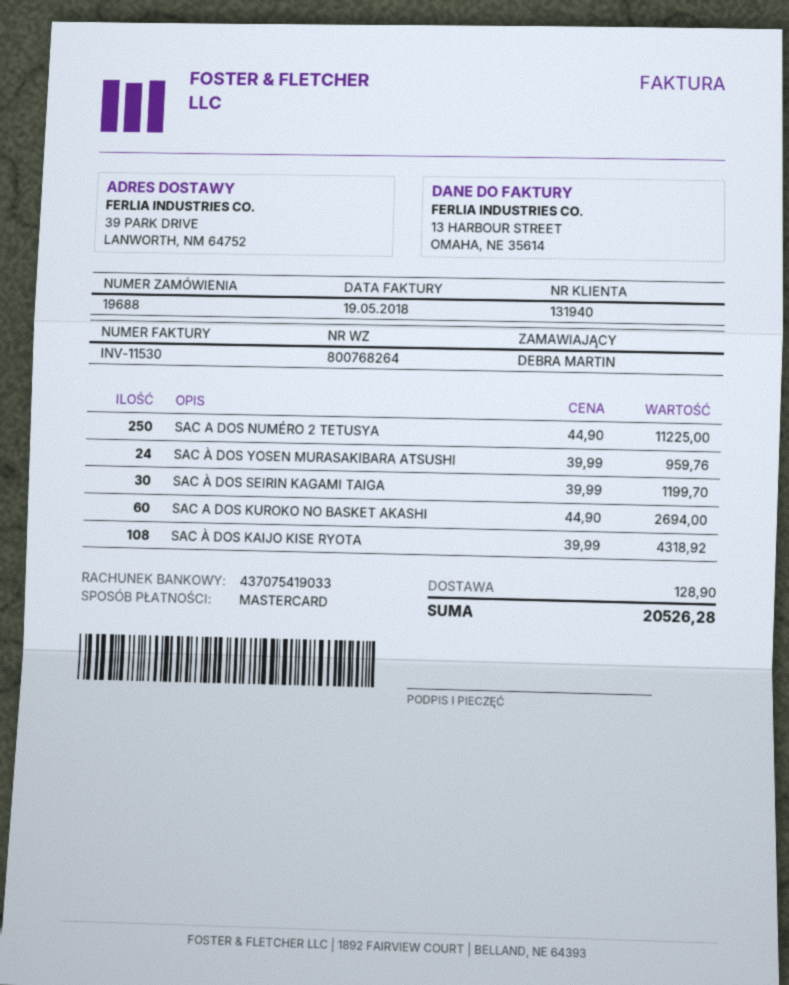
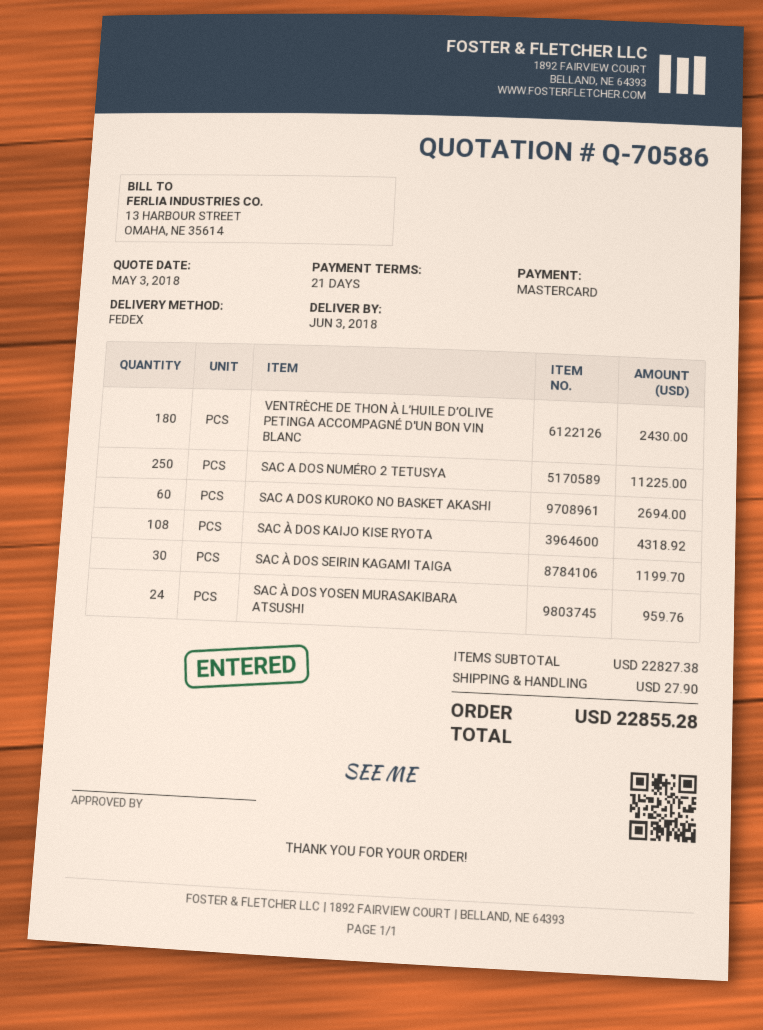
VENTRÈCHE DE THON À L’HUILE D’OLIVE PETINGA ACCOMPAGNÉ D'UN BON VIN BLANC: none -> 180 for 2430.00
shipping: 128.90 -> 27.90
total: 20526.28 -> 22855.28

